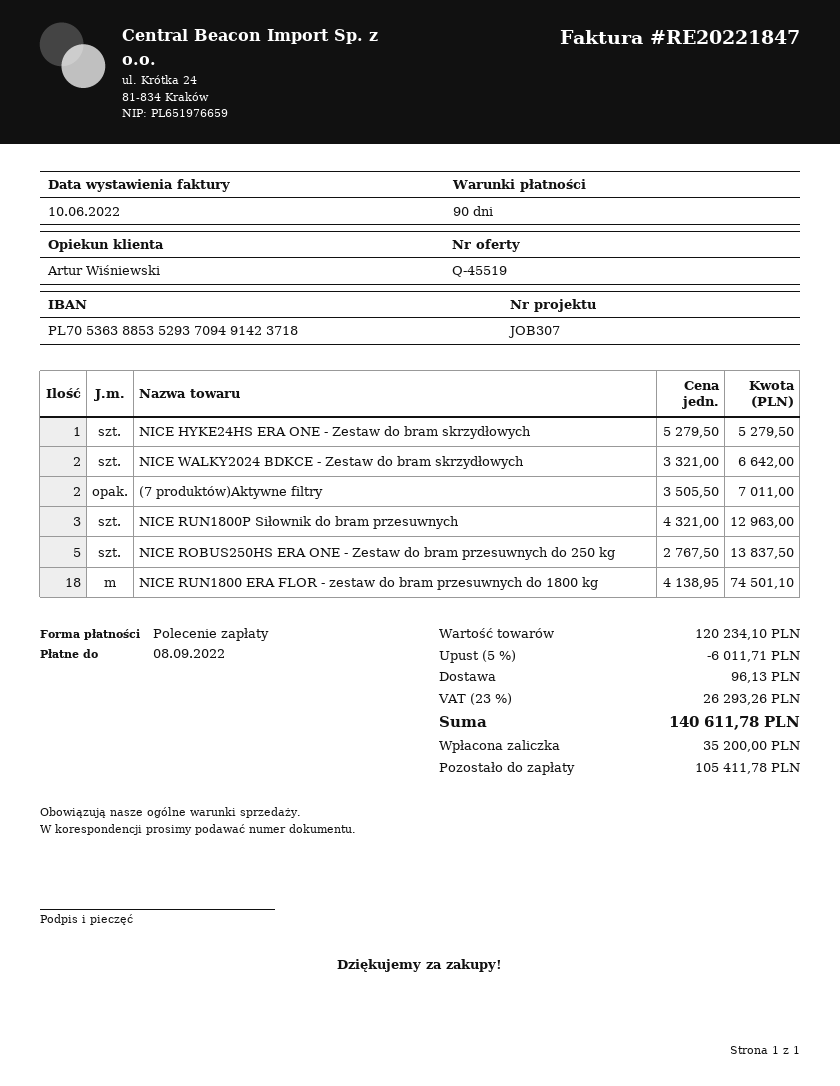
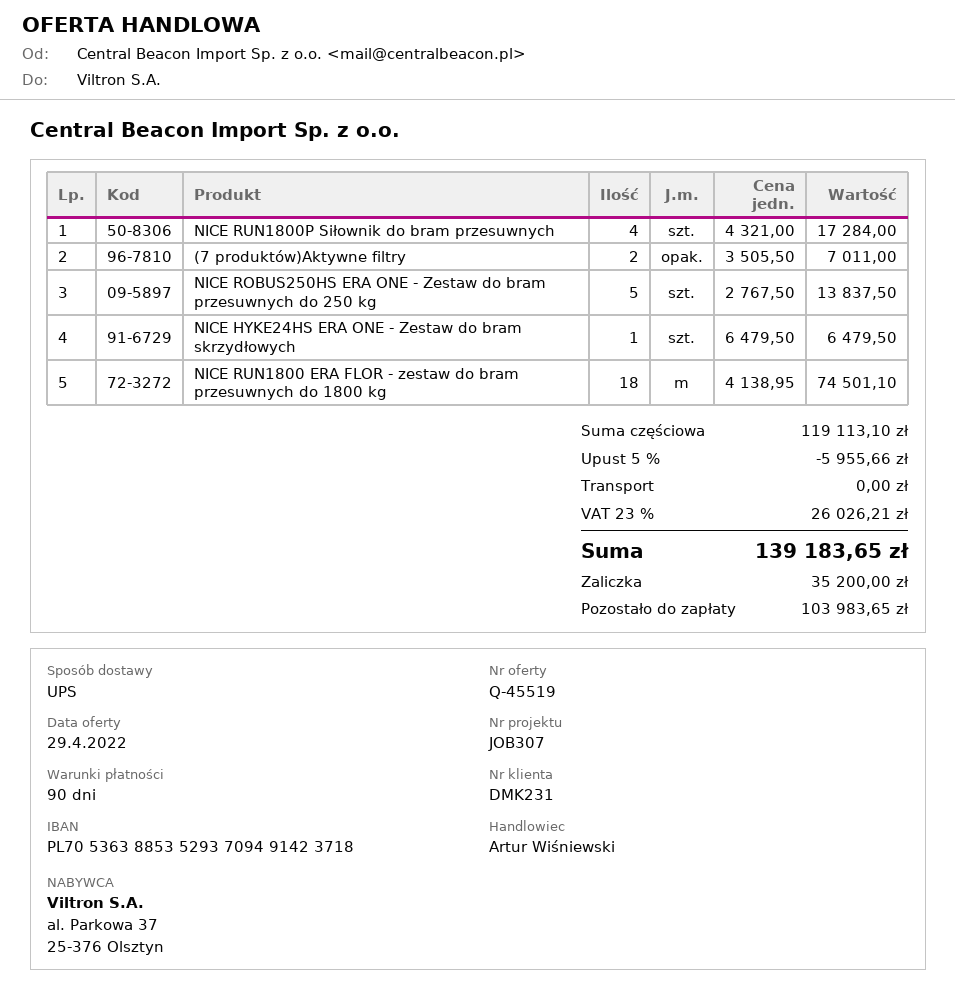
NICE HYKE24HS ERA ONE - Zestaw do bram skrzydłowych: 1 x 5279.50 = 5279.50 -> 1 x 6479.50 = 6479.50
NICE WALKY2024 BDKCE - Zestaw do bram skrzydłowych: 2 x 3321.00 = 6642.00 -> none
NICE RUN1800P Siłownik do bram przesuwnych: 3 x 4321.00 = 12963.00 -> 4 x 4321.00 = 17284.00
subtotal: 120234.10 -> 119113.10
discount: 5% = 6011.71 -> 5% = 5955.66
shipping: 96.13 -> 0.00
tax: 23% = 26293.26 -> 23% = 26026.21
total: 140611.78 -> 139183.65
balance: 105411.78 -> 103983.65

